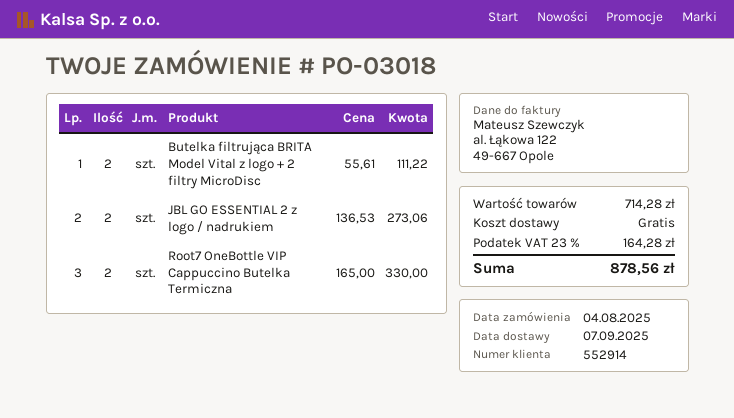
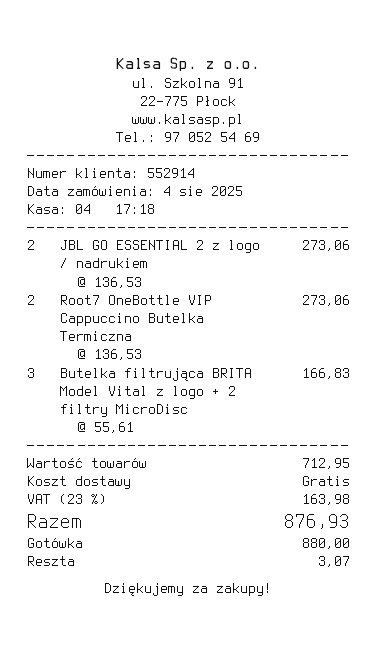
Butelka filtrująca BRITA Model Vital z logo + 2 filtry MicroDisc: 2 x 55.61 = 111.22 -> 3 x 55.61 = 166.83
Root7 OneBottle VIP Cappuccino Butelka Termiczna: 2 x 165.00 = 330.00 -> 2 x 136.53 = 273.06
subtotal: 714.28 -> 712.95
tax: 23% = 164.28 -> 23% = 163.98
total: 878.56 -> 876.93

